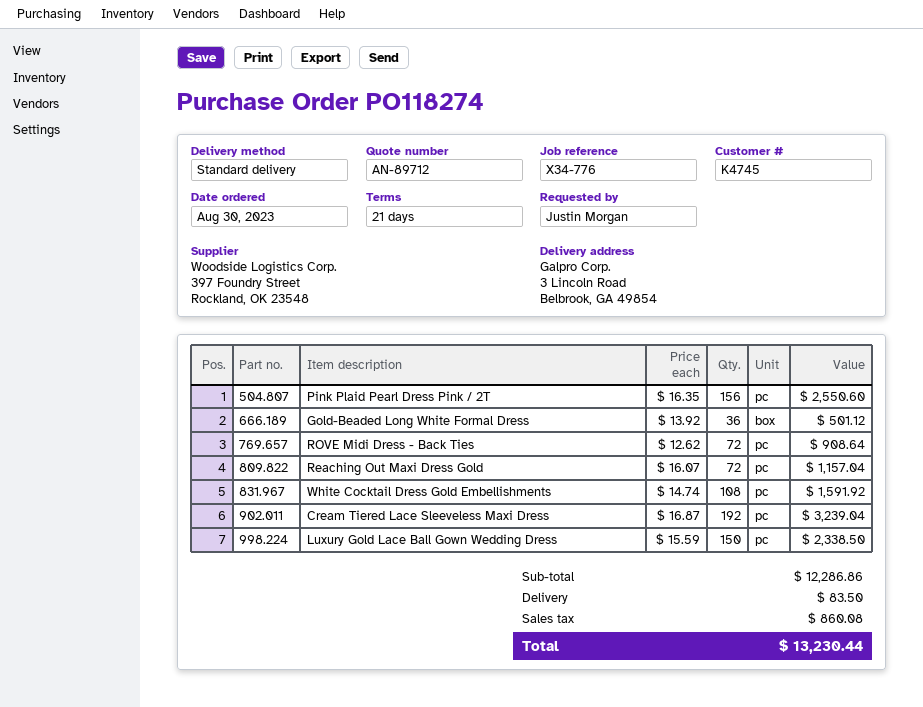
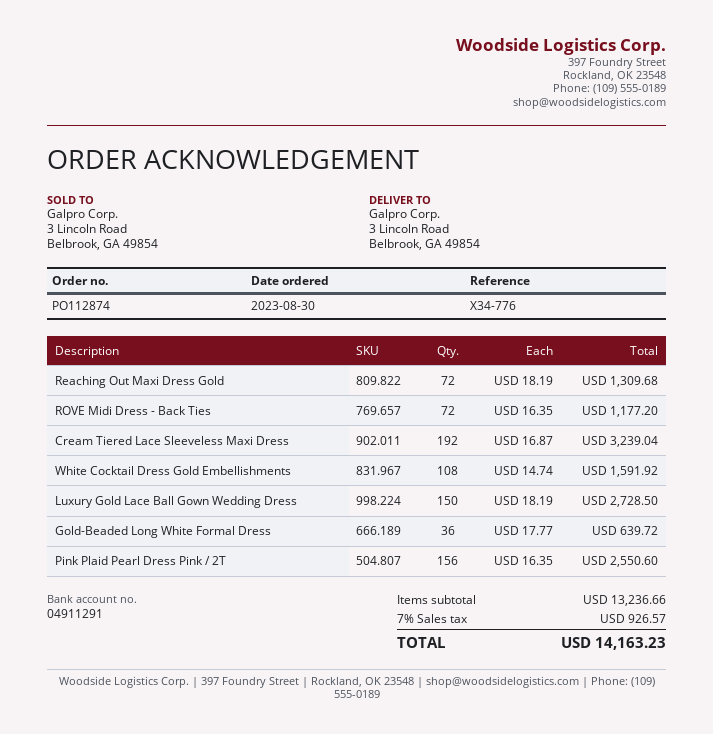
order number: PO118274 -> PO112874
Gold-Beaded Long White Formal Dress: 36 x 13.92 = 501.12 -> 36 x 17.77 = 639.72
ROVE Midi Dress - Back Ties: 72 x 12.62 = 908.64 -> 72 x 16.35 = 1177.20
Reaching Out Maxi Dress Gold: 72 x 16.07 = 1157.04 -> 72 x 18.19 = 1309.68
Luxury Gold Lace Ball Gown Wedding Dress: 150 x 15.59 = 2338.50 -> 150 x 18.19 = 2728.50
subtotal: 12286.86 -> 13236.66
shipping: 83.50 -> none
tax: 860.08 -> 926.57
total: 13230.44 -> 14163.23

